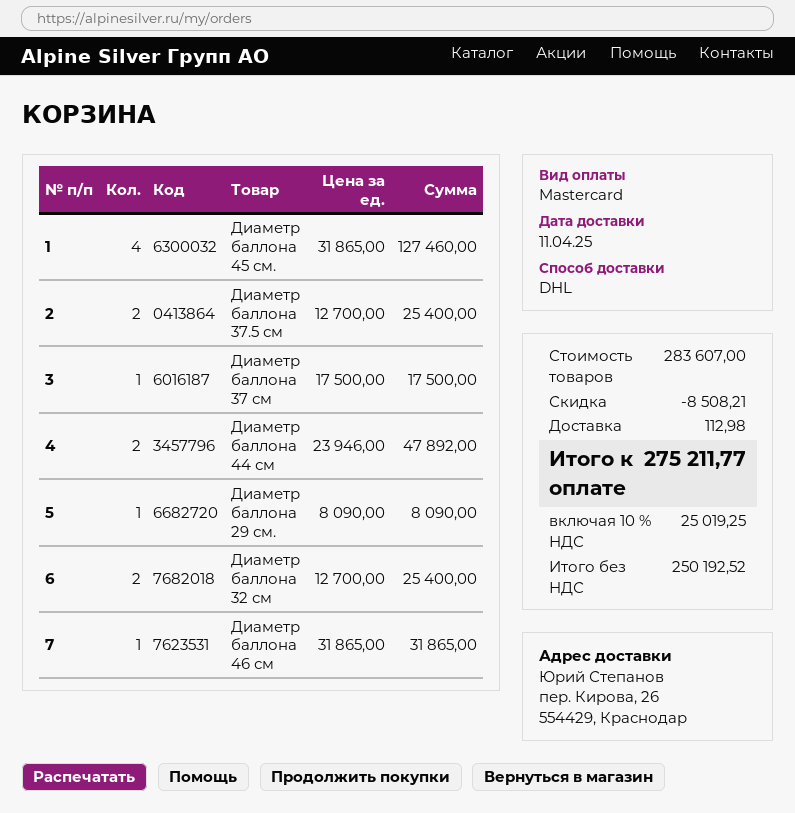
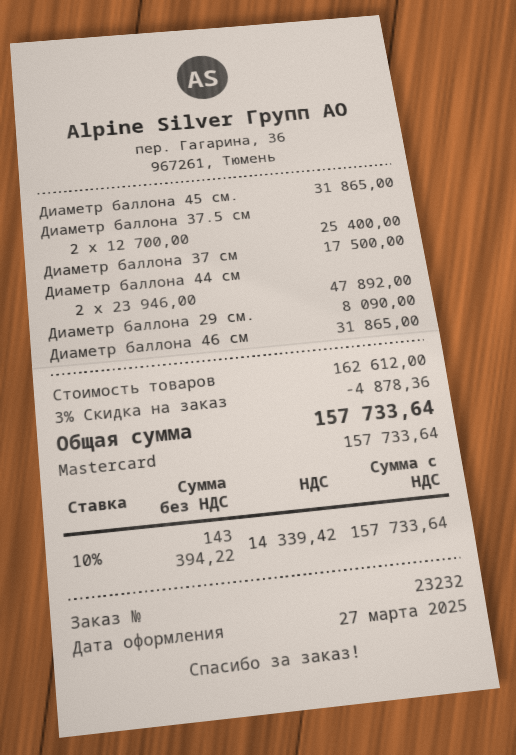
Диаметр баллона 45 см.: 4 x 31865.00 = 127460.00 -> 1 x 31865.00 = 31865.00
Диаметр баллона 32 см: 2 x 12700.00 = 25400.00 -> none
subtotal: 283607.00 -> 162612.00
discount: 8508.21 -> 4878.36
shipping: 112.98 -> none
net: 250192.52 -> 143394.22
tax: 10% = 25019.25 -> 10% = 14339.42
total: 275211.77 -> 157733.64

